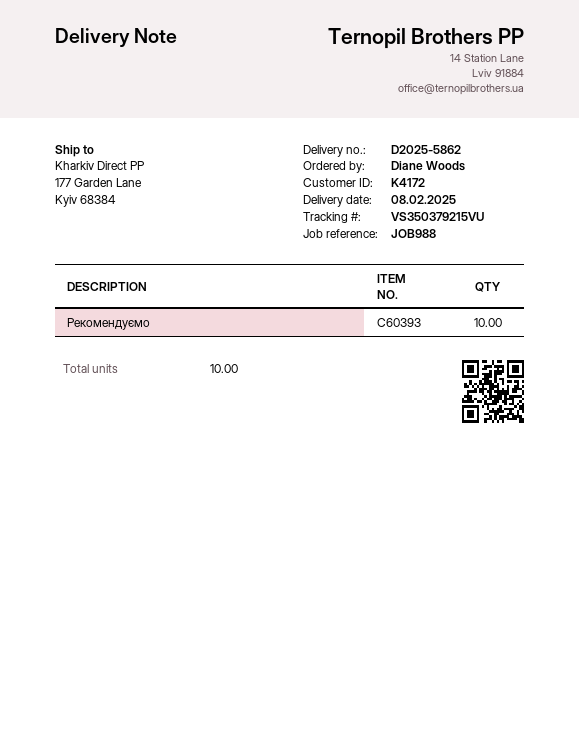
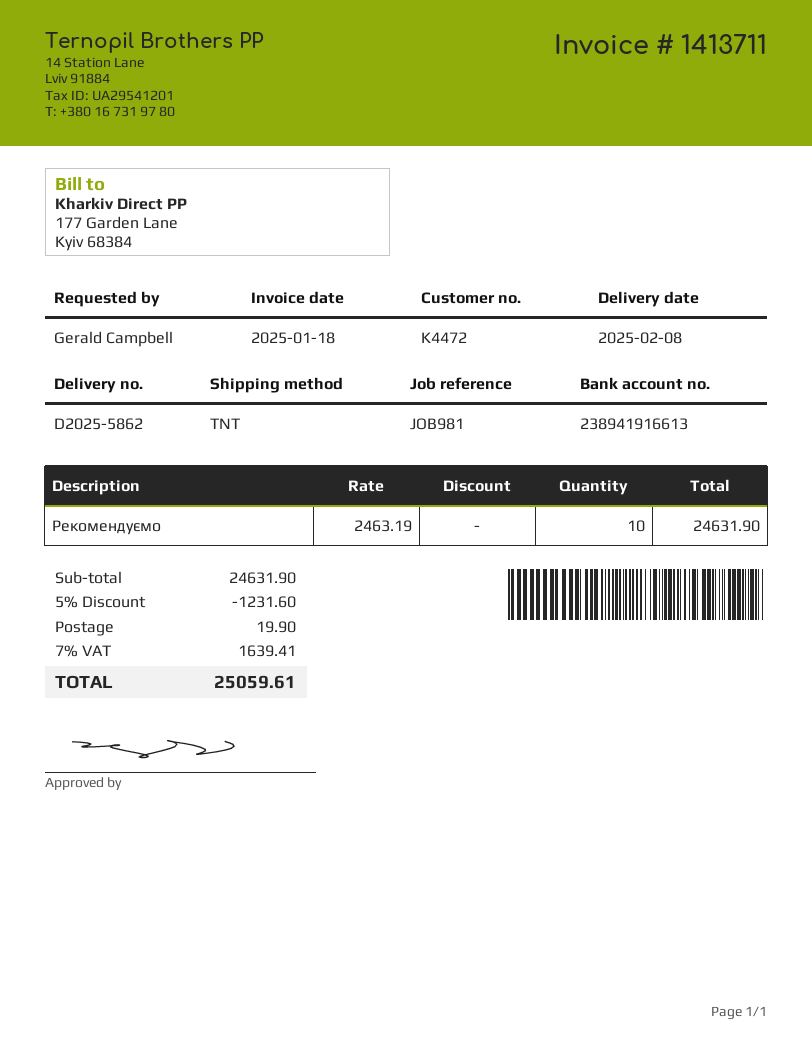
customer number: K4172 -> K4472
reference: JOB988 -> JOB981
ordered by: Diane Woods -> Gerald Campbell

